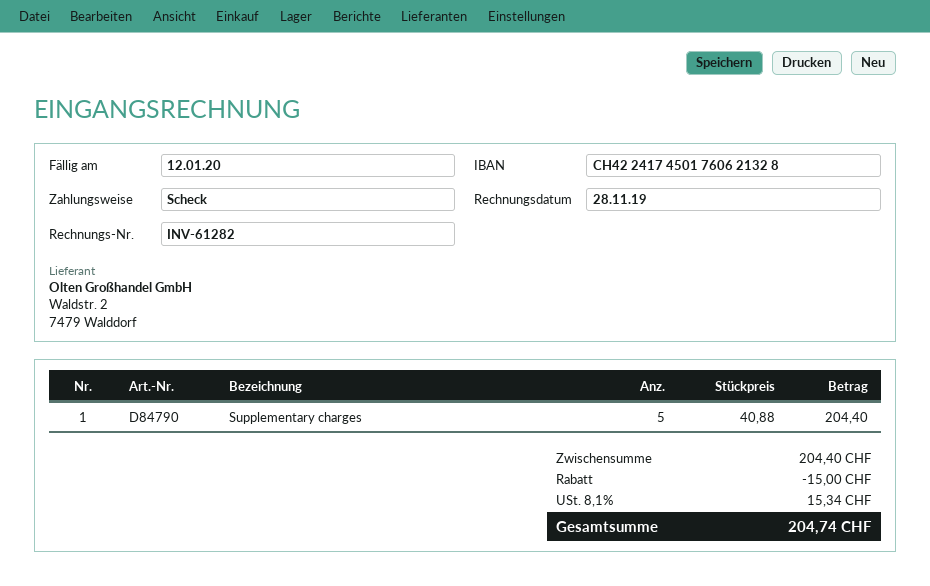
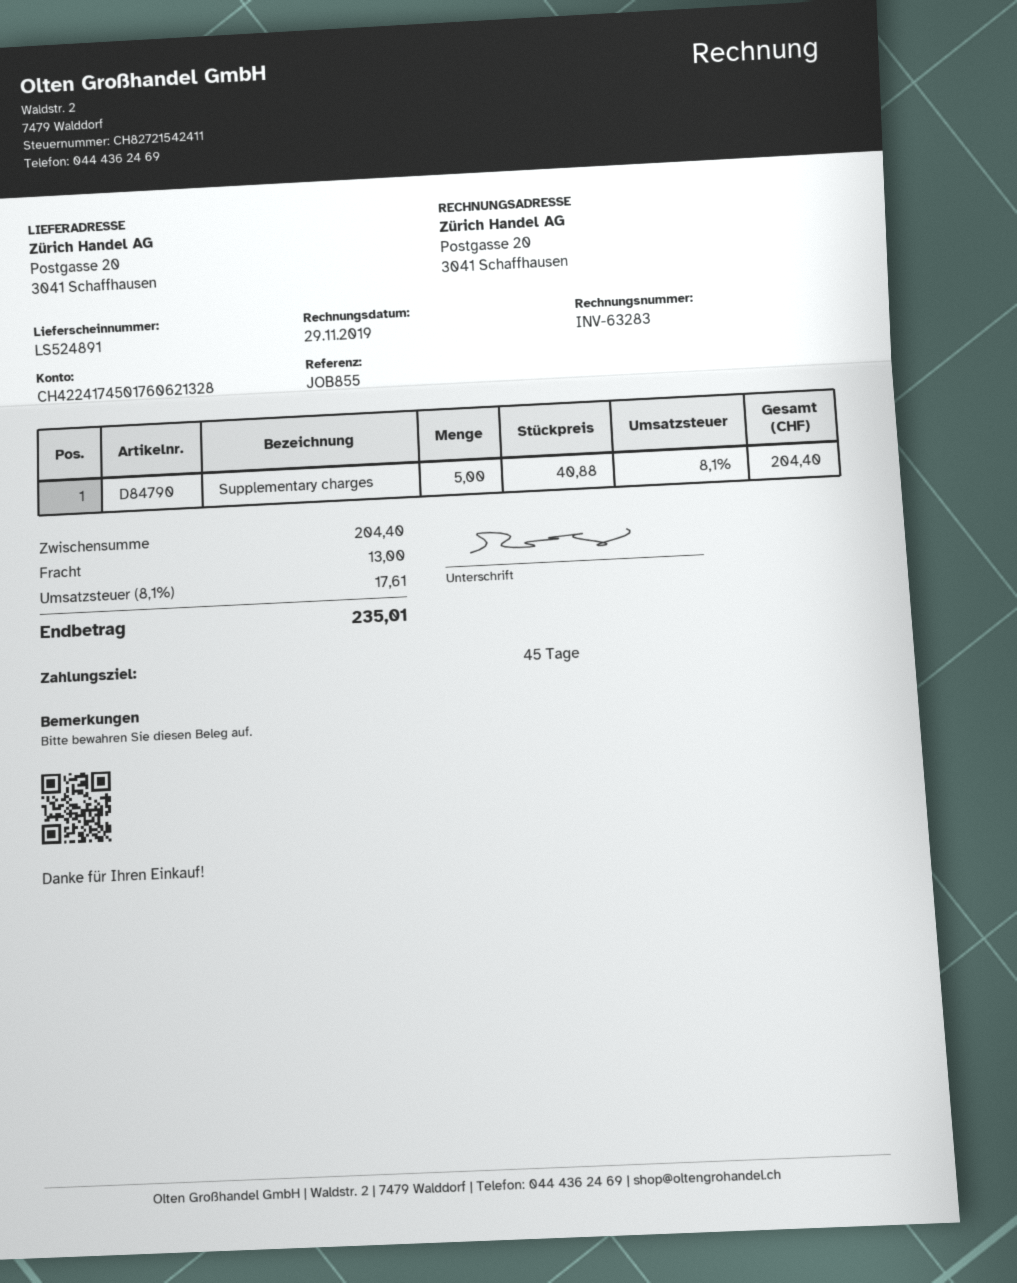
invoice number: INV-61282 -> INV-63283
invoice date: 2019-11-28 -> 2019-11-29
discount: 15.00 -> none
shipping: none -> 13.00
tax: 8.1% = 15.34 -> 8.1% = 17.61
total: 204.74 -> 235.01

